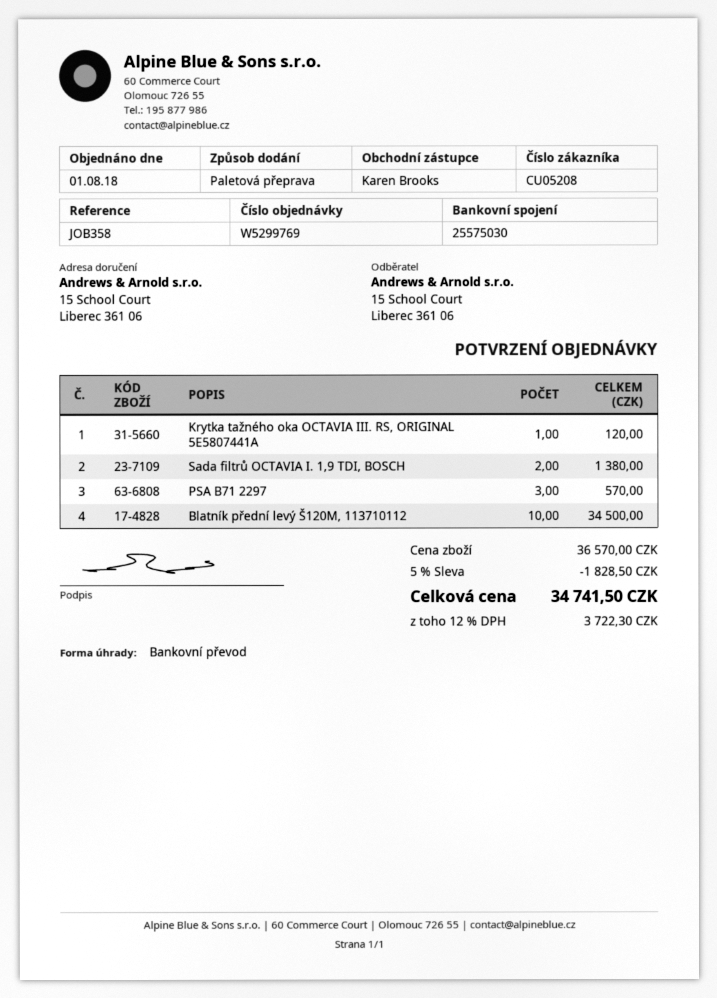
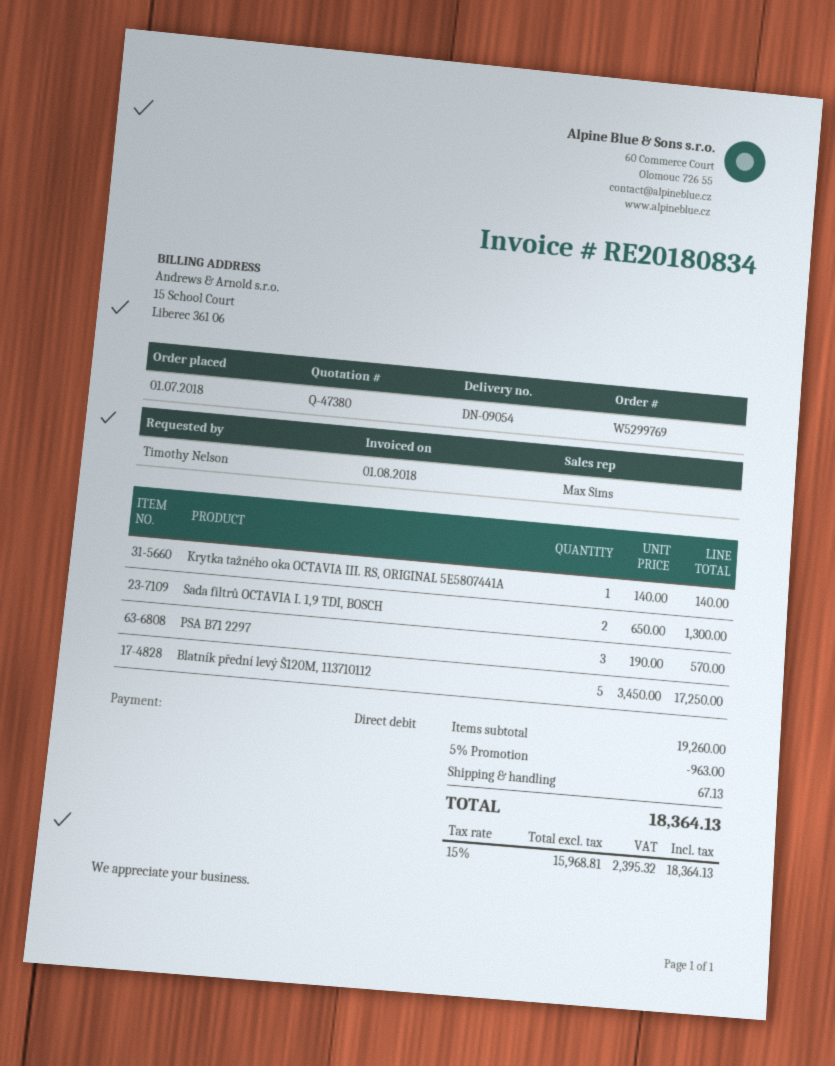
order date: 2018-08-01 -> 2018-07-01
sales rep: Karen Brooks -> Max Sims
payment method: bank transfer -> direct debit
Krytka tažného oka OCTAVIA III. RS, ORIGINAL 5E5807441A: 1 for 120.00 -> 1 for 140.00
Sada filtrů OCTAVIA I. 1,9 TDI, BOSCH: 2 for 1380.00 -> 2 for 1300.00
Blatník přední levý Š120M, 113710112: 10 for 34500.00 -> 5 for 17250.00
subtotal: 36570.00 -> 19260.00
discount: 5% = 1828.50 -> 5% = 963.00
shipping: none -> 67.13
tax: 12% = 3722.30 -> 15% = 2395.32
total: 34741.50 -> 18364.13

